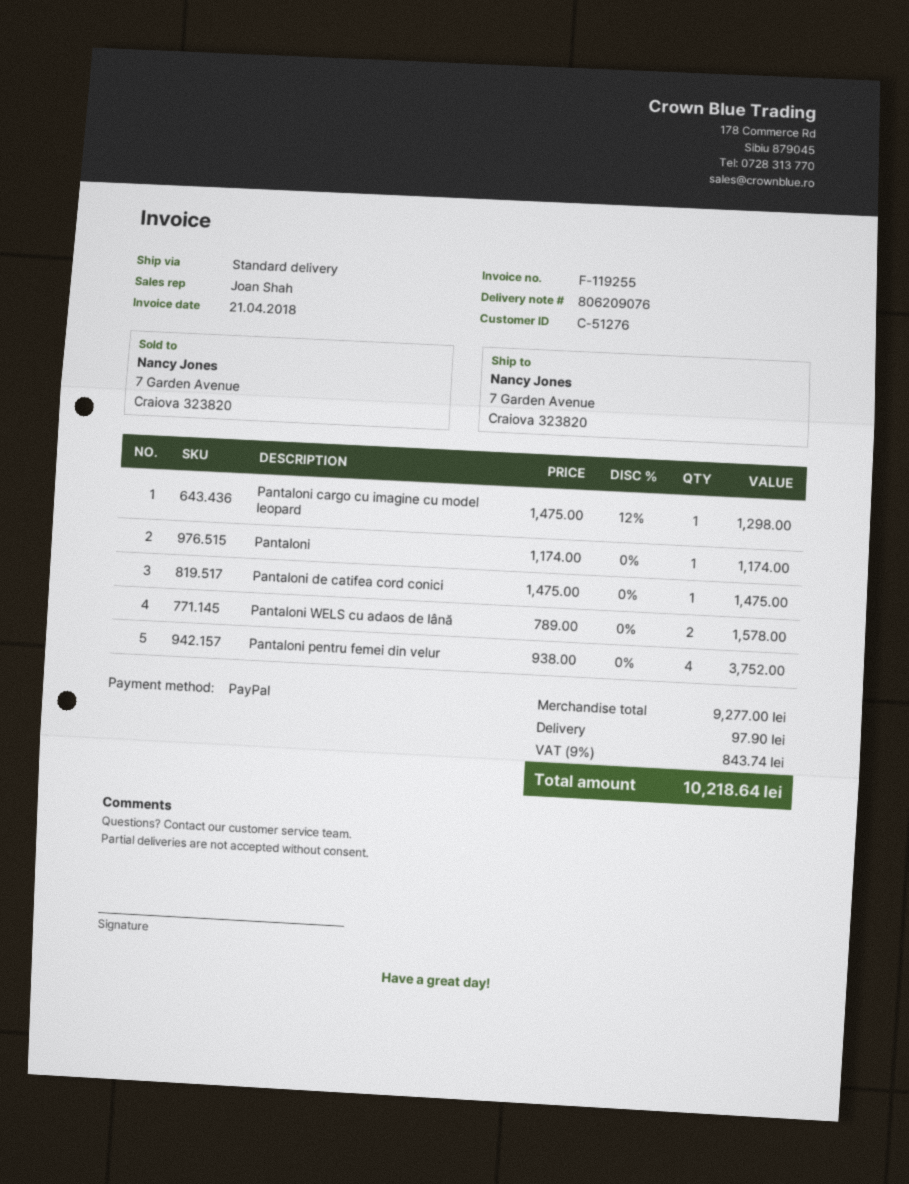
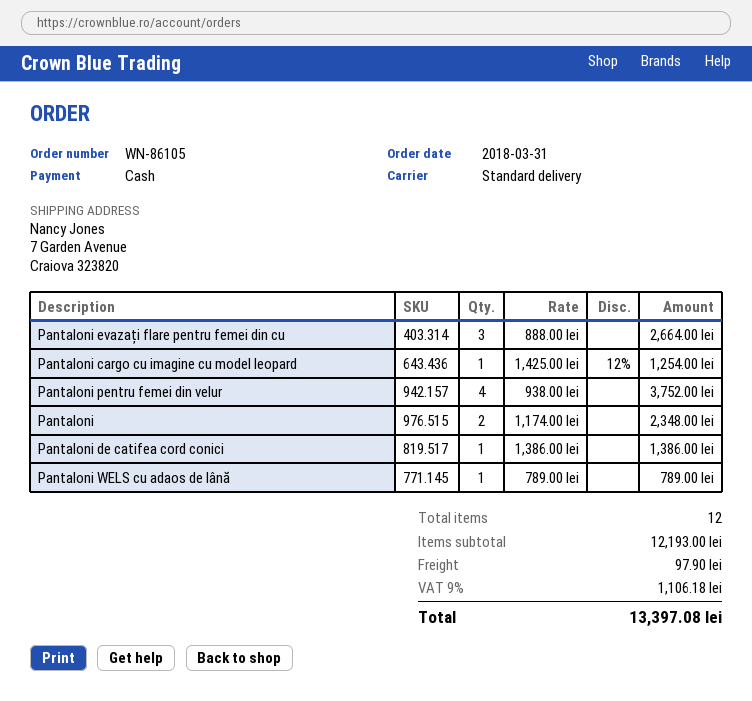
payment method: PayPal -> cash
Pantaloni cargo cu imagine cu model leopard: 1 x 1475.00 - 12% = 1298.00 -> 1 x 1425.00 - 12% = 1254.00
Pantaloni: 1 x 1174.00 = 1174.00 -> 2 x 1174.00 = 2348.00
Pantaloni de catifea cord conici: 1 x 1475.00 = 1475.00 -> 1 x 1386.00 = 1386.00
Pantaloni WELS cu adaos de lână: 2 x 789.00 = 1578.00 -> 1 x 789.00 = 789.00
Pantaloni evazați flare pentru femei din cu: none -> 3 x 888.00 = 2664.00
subtotal: 9277.00 -> 12193.00
tax: 9% = 843.74 -> 9% = 1106.18
total: 10218.64 -> 13397.08

